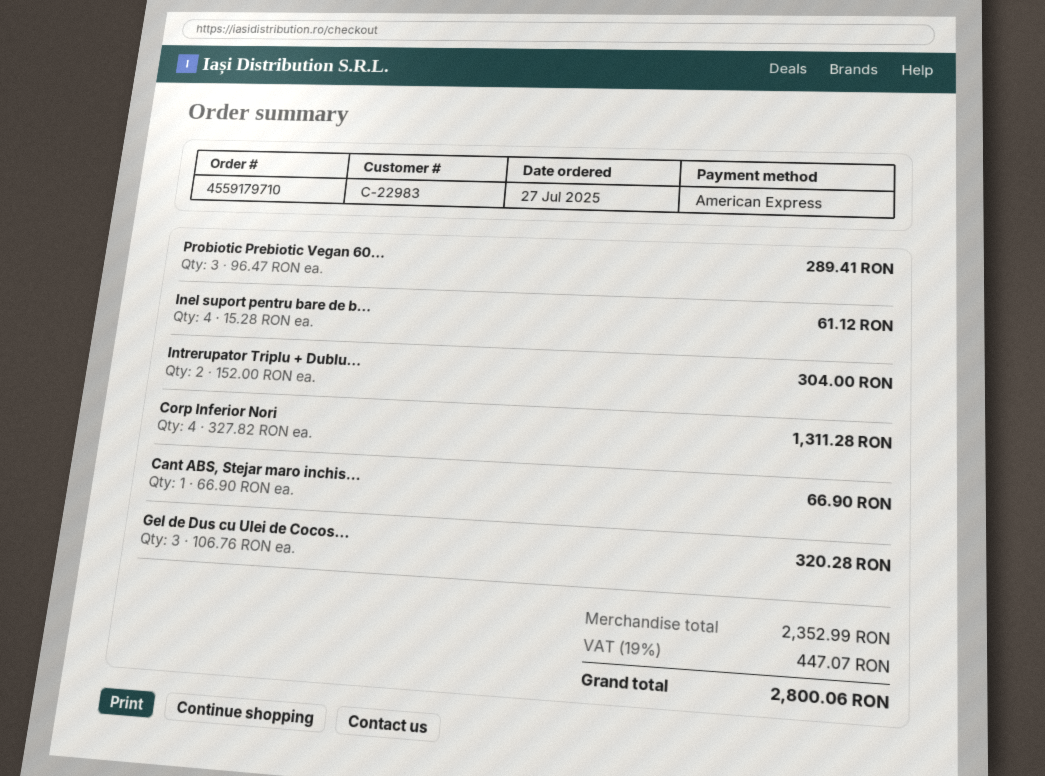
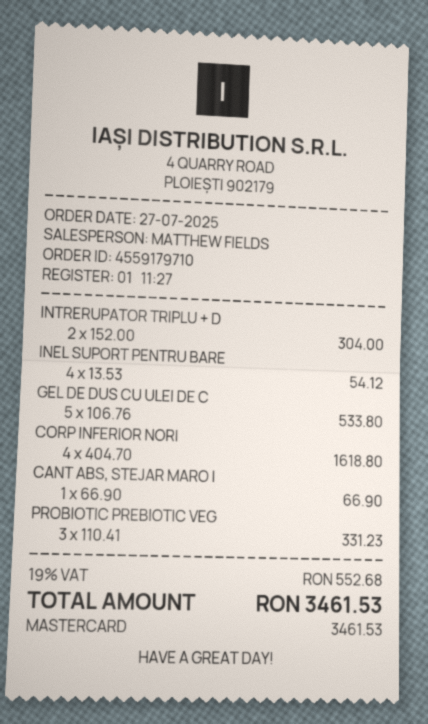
payment method: American Express -> Mastercard
Probiotic Prebiotic Vegan 60...: 3 x 96.47 = 289.41 -> 3 x 110.41 = 331.23
Inel suport pentru bare de b...: 4 x 15.28 = 61.12 -> 4 x 13.53 = 54.12
Corp Inferior Nori: 4 x 327.82 = 1311.28 -> 4 x 404.70 = 1618.80
Gel de Dus cu Ulei de Cocos...: 3 x 106.76 = 320.28 -> 5 x 106.76 = 533.80
tax: 19% = 447.07 -> 19% = 552.68
total: 2800.06 -> 3461.53

